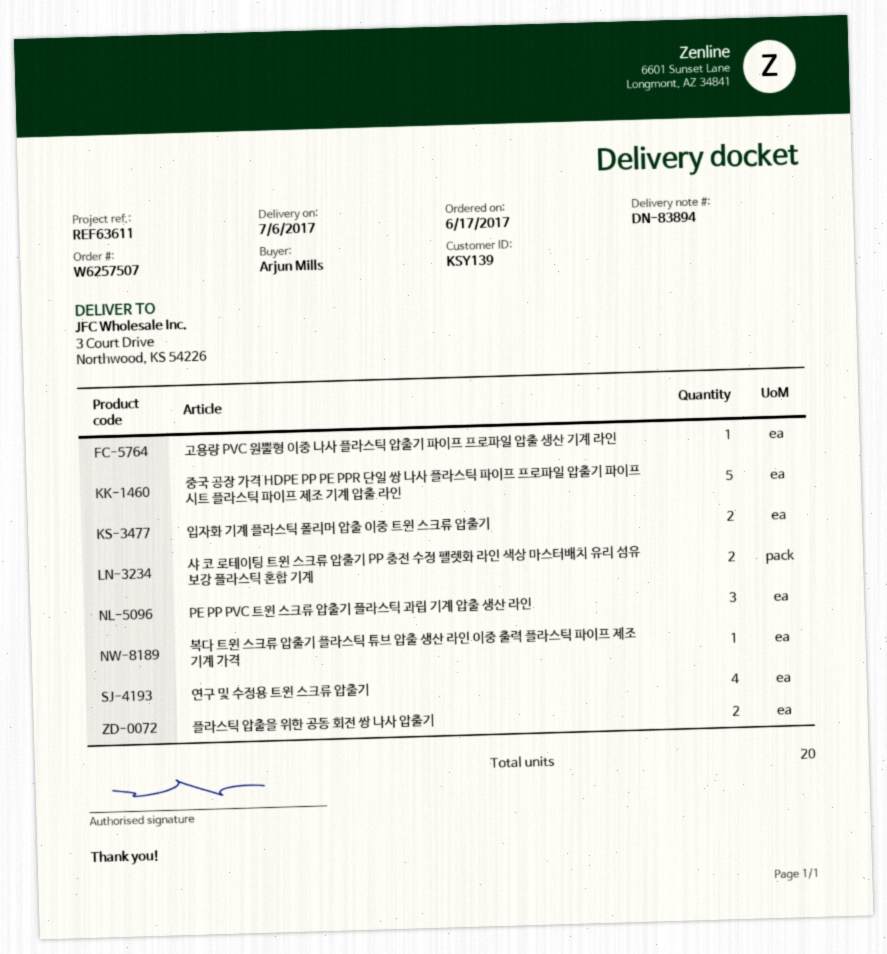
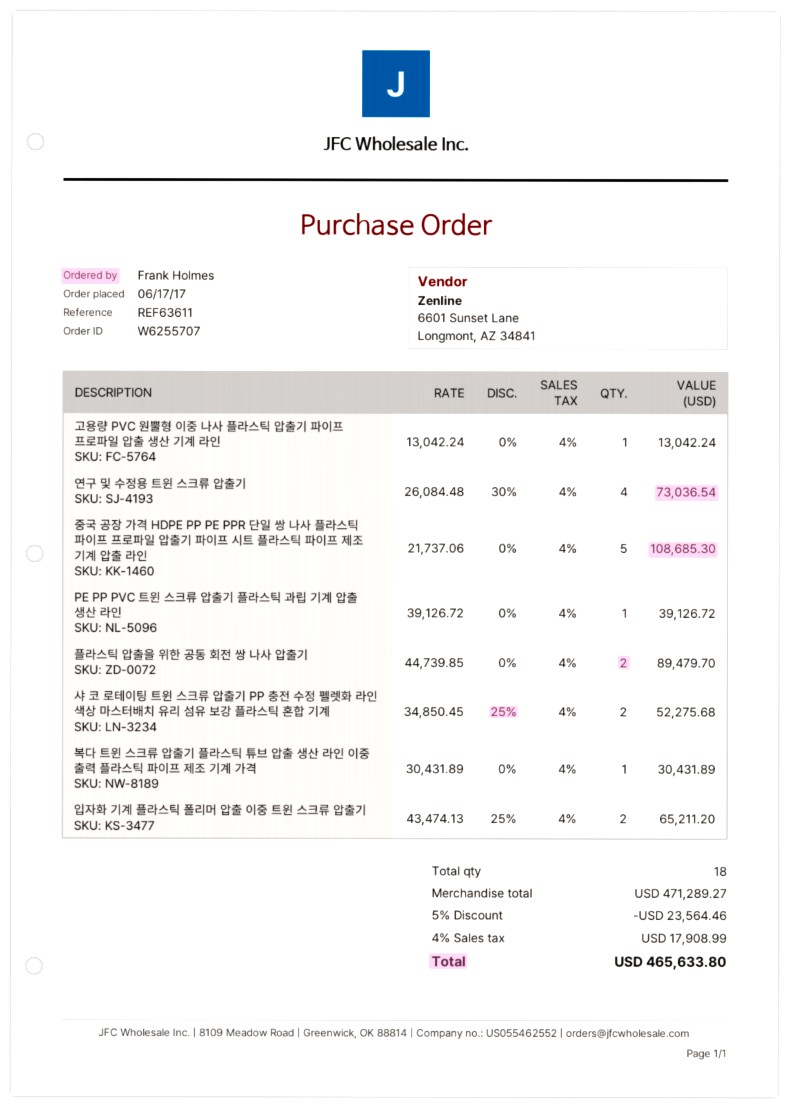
order number: W6257507 -> W6255707
ordered by: Arjun Mills -> Frank Holmes
PE PP PVC 트윈 스크류 압출기 플라스틱 과립 기계 압출 생산 라인: 3 -> 1
total quantity: 20 -> 18

